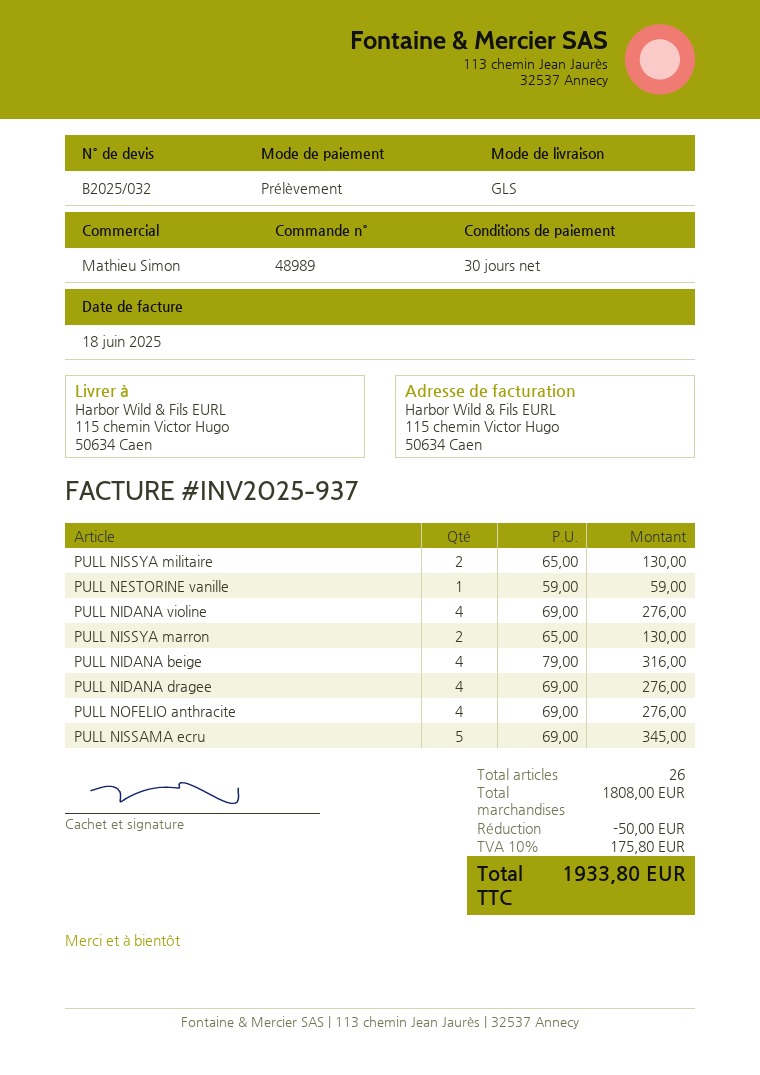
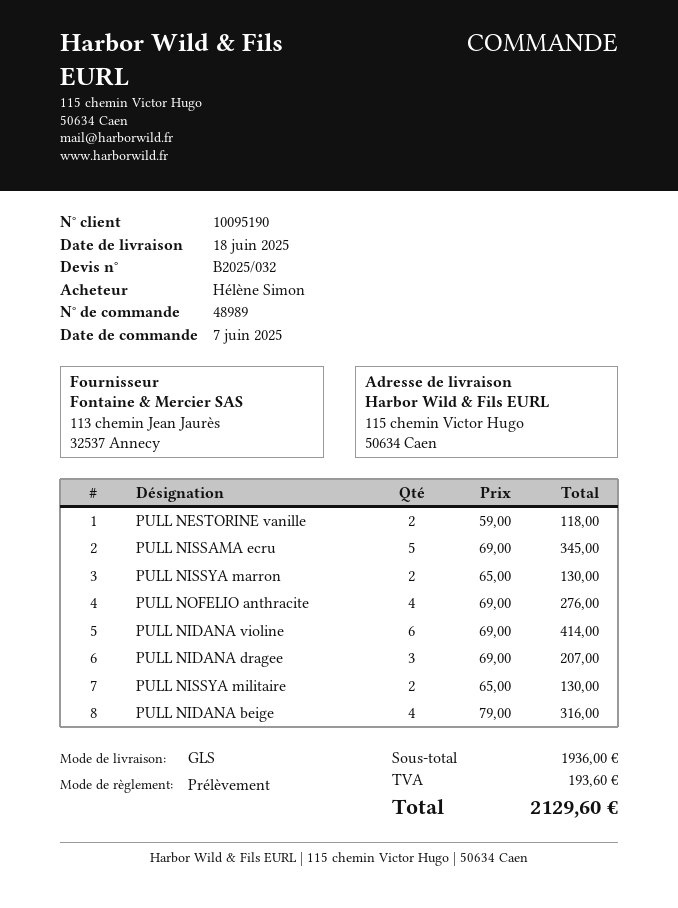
PULL NESTORINE vanille: 1 x 59.00 = 59.00 -> 2 x 59.00 = 118.00
PULL NIDANA violine: 4 x 69.00 = 276.00 -> 6 x 69.00 = 414.00
PULL NIDANA dragee: 4 x 69.00 = 276.00 -> 3 x 69.00 = 207.00
subtotal: 1808.00 -> 1936.00
discount: 50.00 -> none
tax: 175.80 -> 193.60
total: 1933.80 -> 2129.60

